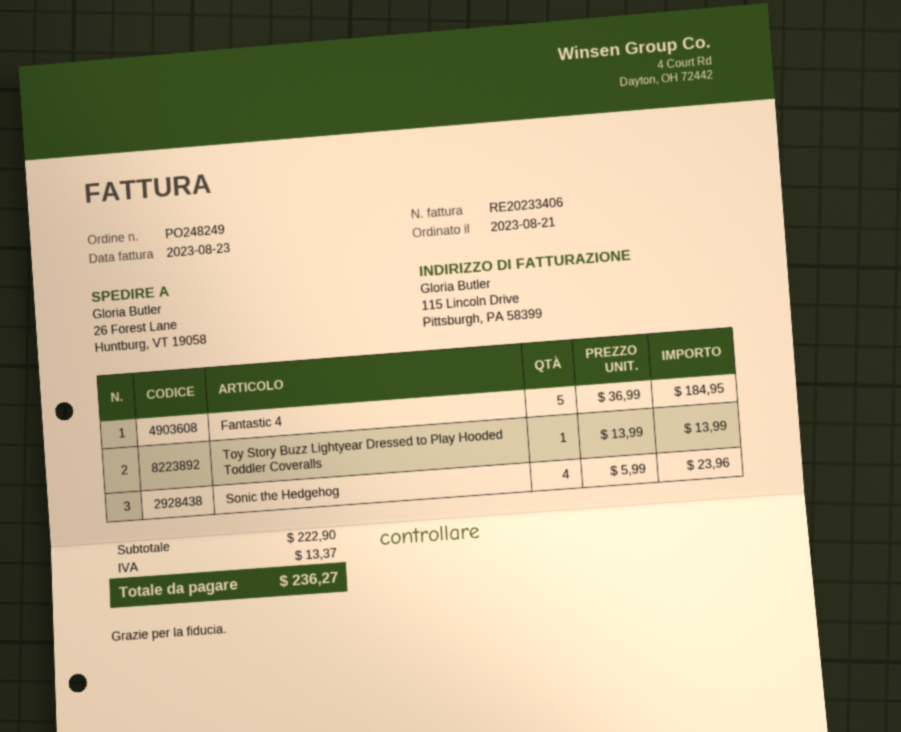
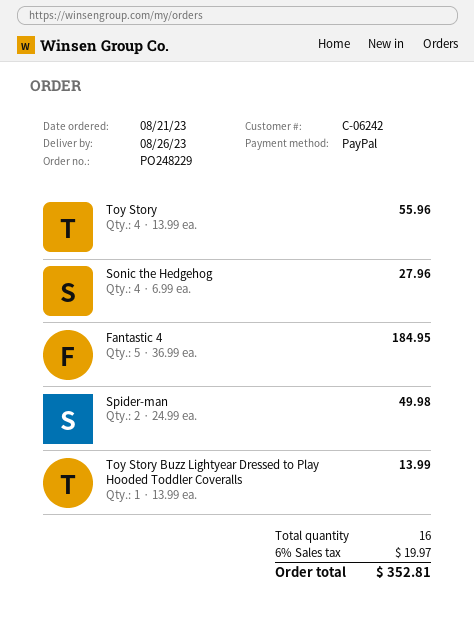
order number: PO248249 -> PO248229
Sonic the Hedgehog: 4 x 5.99 = 23.96 -> 4 x 6.99 = 27.96
Toy Story: none -> 4 x 13.99 = 55.96
Spider-man: none -> 2 x 24.99 = 49.98
tax: 13.37 -> 19.97
total: 236.27 -> 352.81

